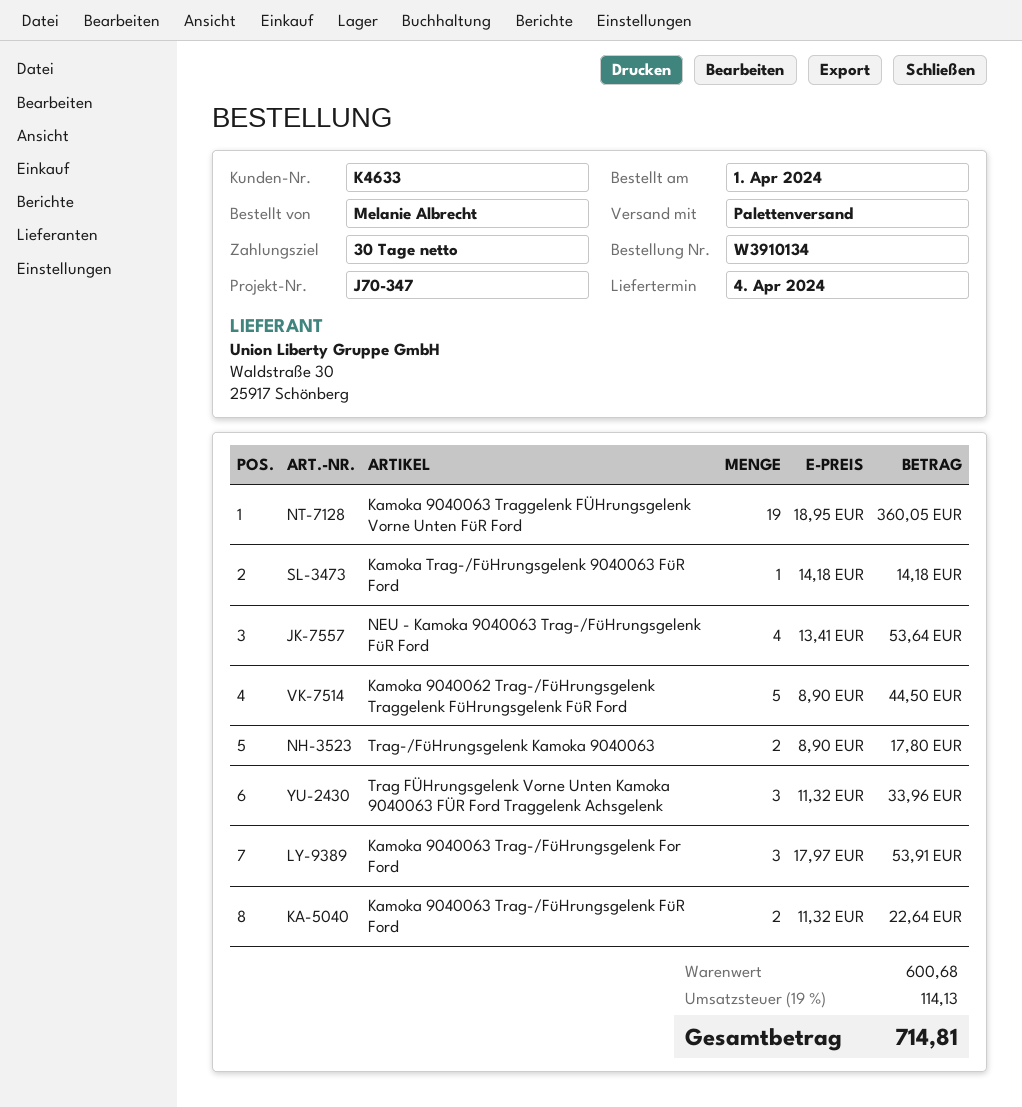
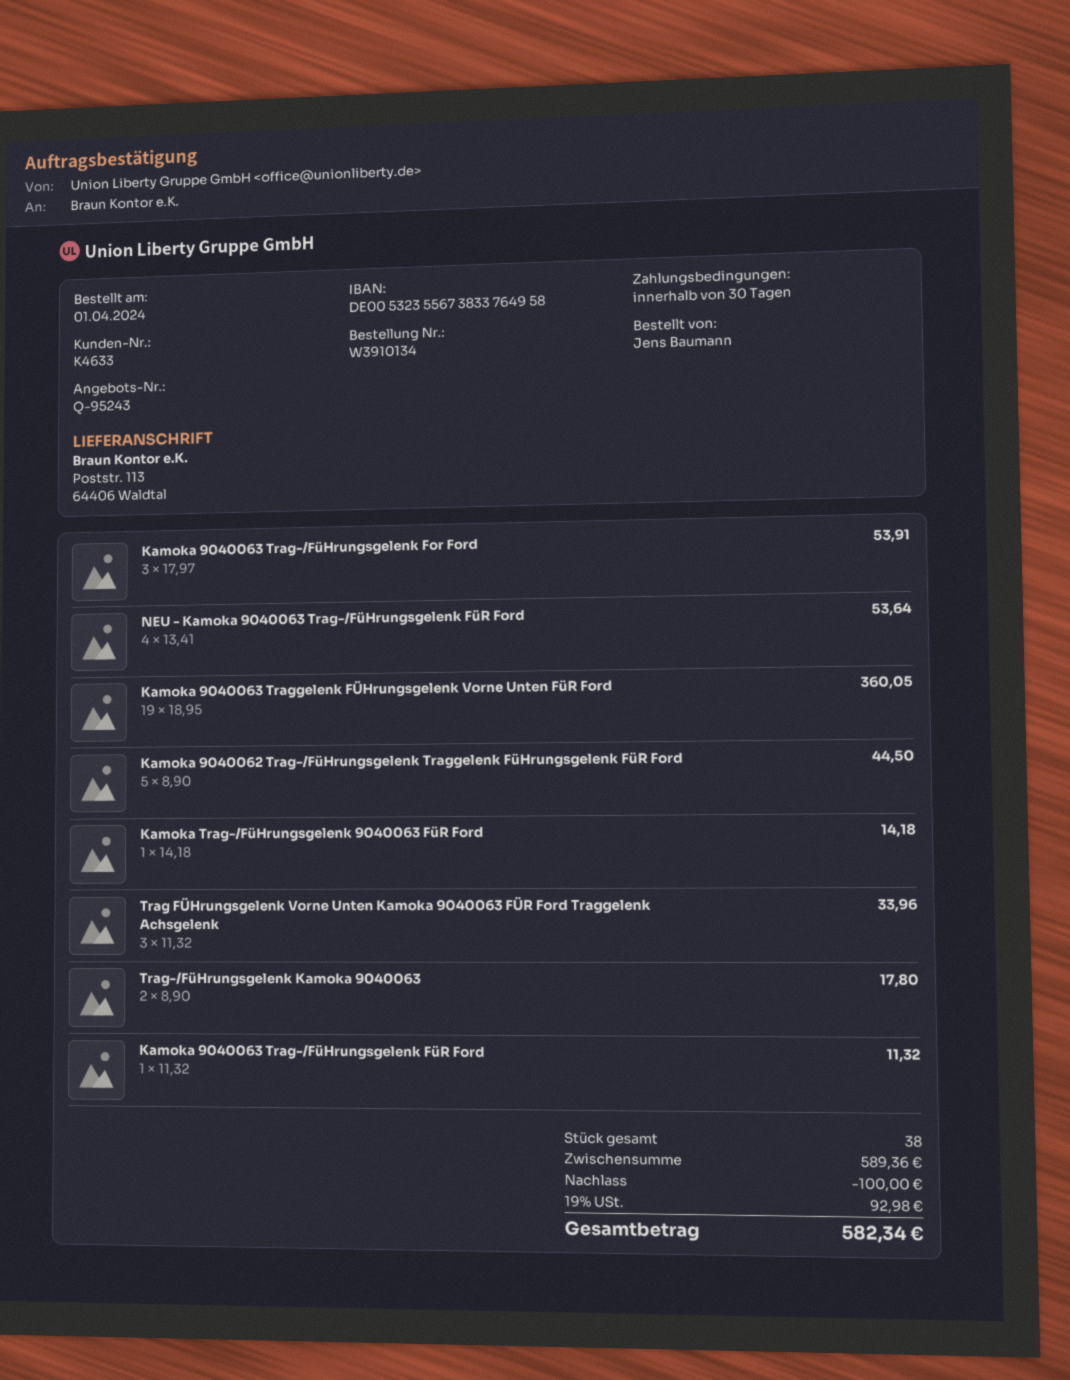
ordered by: Melanie Albrecht -> Jens Baumann
Kamoka 9040063 Trag-/FüHrungsgelenk FüR Ford: 2 x 11.32 = 22.64 -> 1 x 11.32 = 11.32
subtotal: 600.68 -> 589.36
discount: none -> 100.00
tax: 19% = 114.13 -> 19% = 92.98
total: 714.81 -> 582.34

